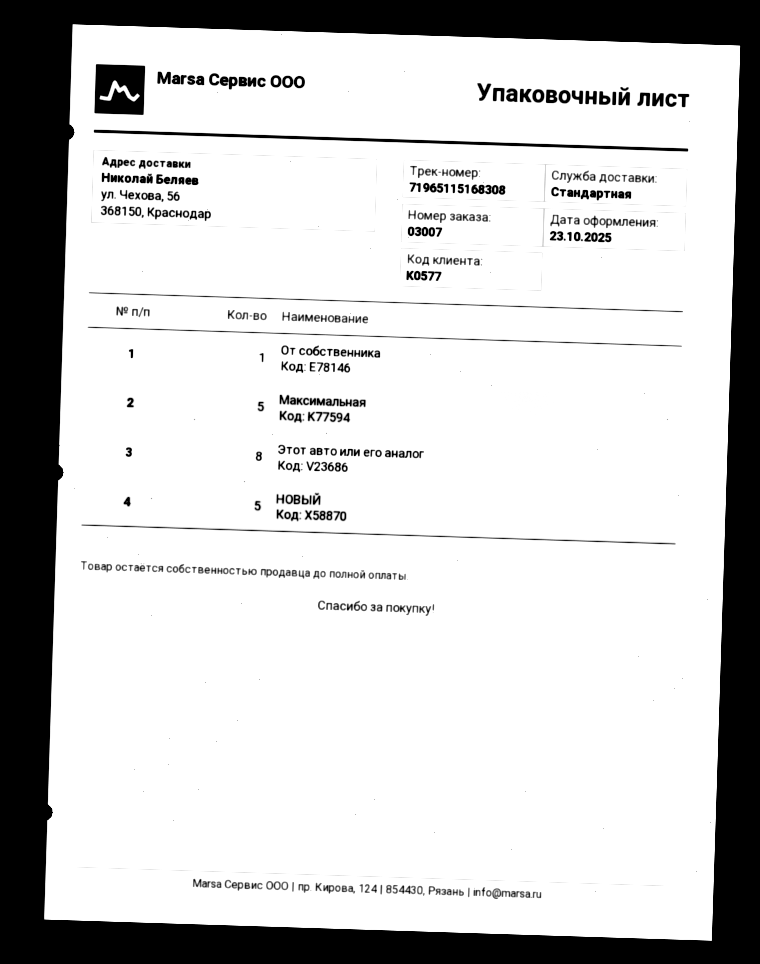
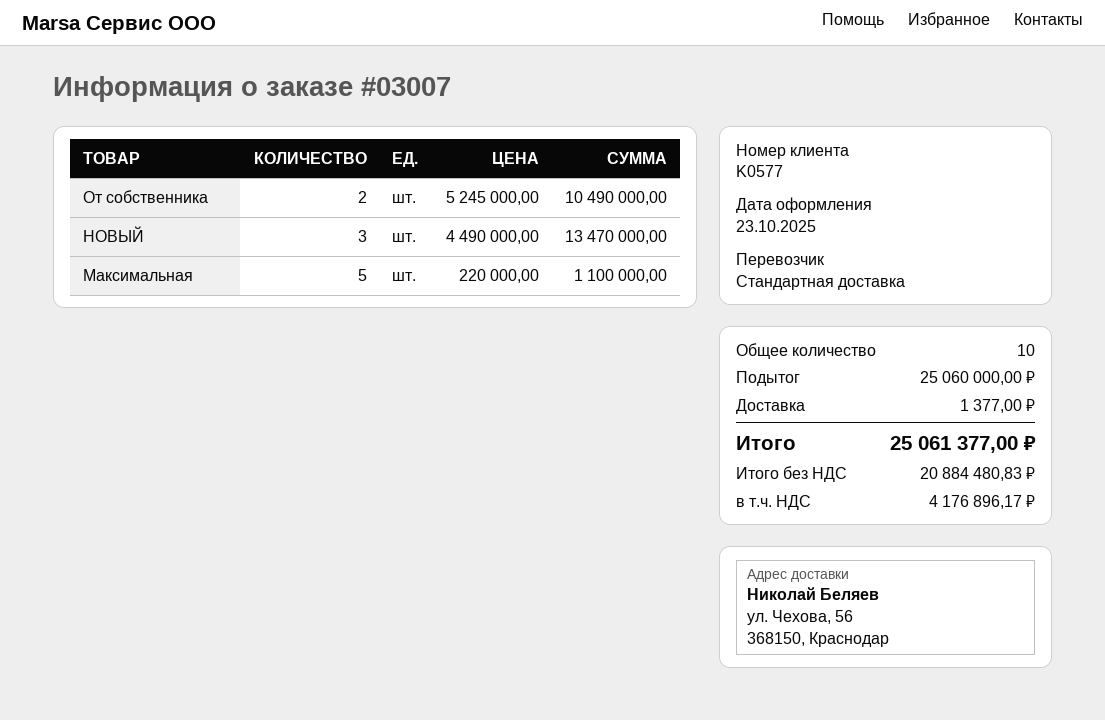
От собственника: 1 -> 2
Этот авто или его аналог: 8 -> none
НОВЫЙ: 5 -> 3

